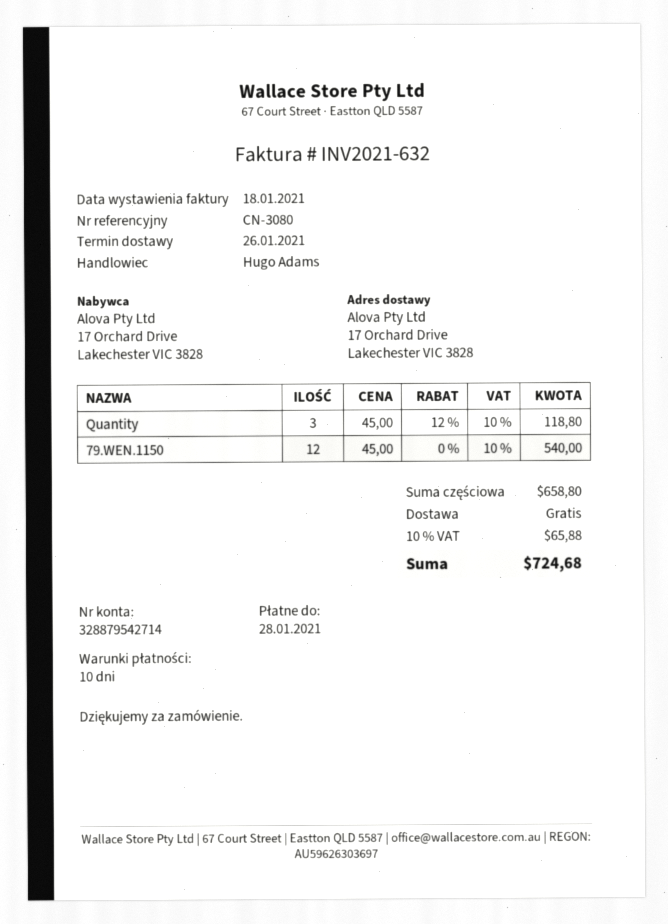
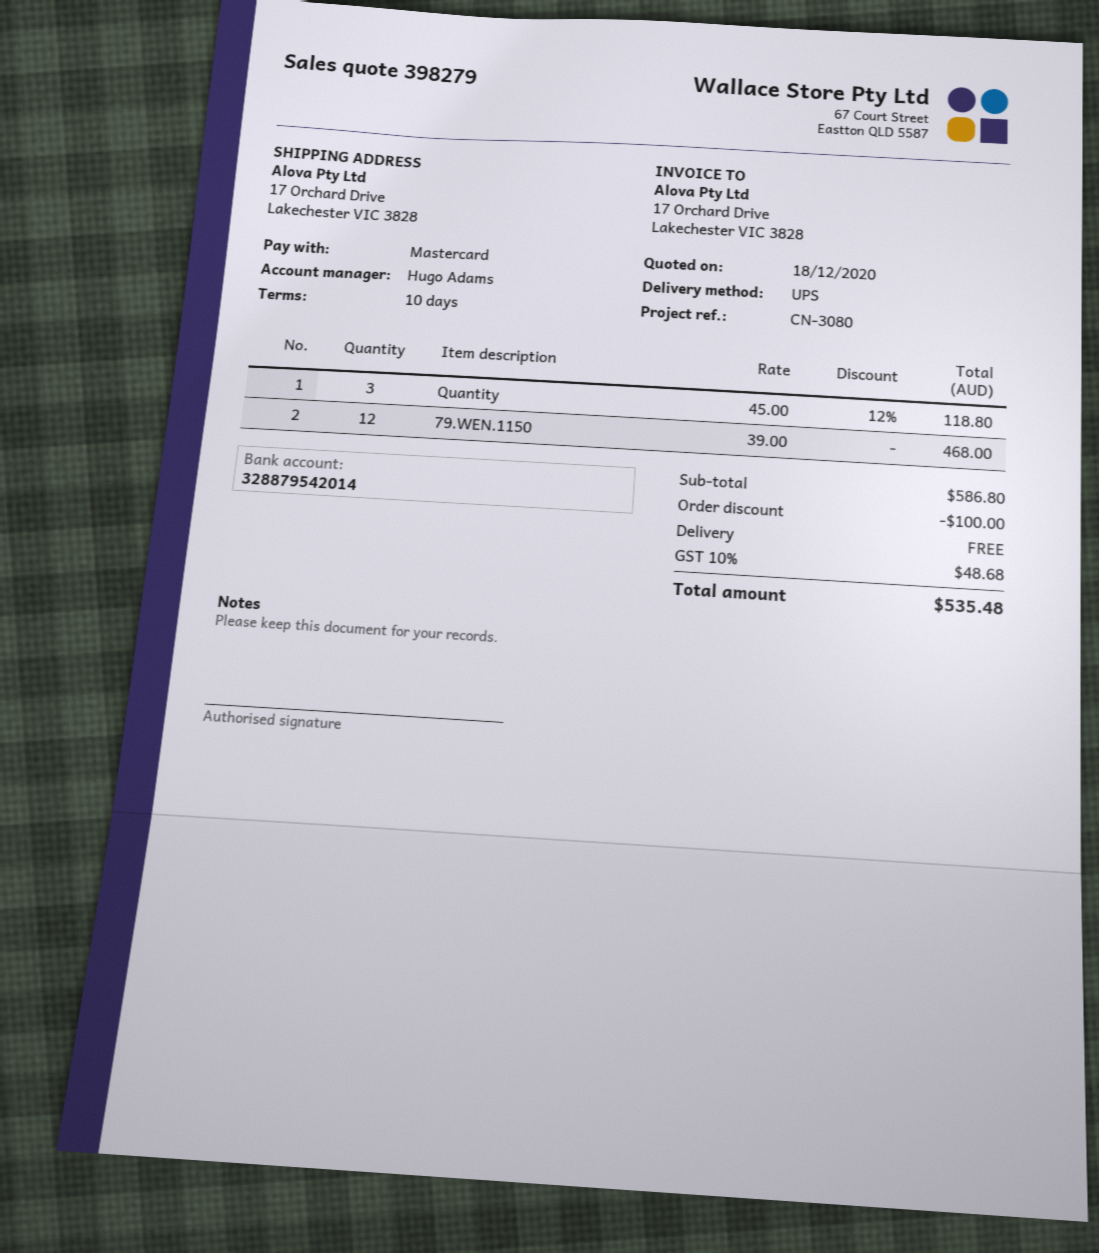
bank account: 328879542714 -> 328879542014
79.WEN.1150: 12 x 45.00 = 540.00 -> 12 x 39.00 = 468.00
subtotal: 658.80 -> 586.80
discount: none -> 100.00
tax: 10% = 65.88 -> 10% = 48.68
total: 724.68 -> 535.48

